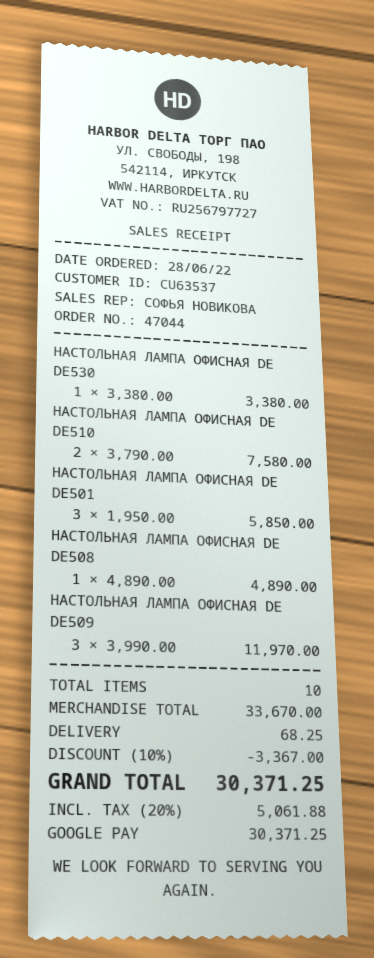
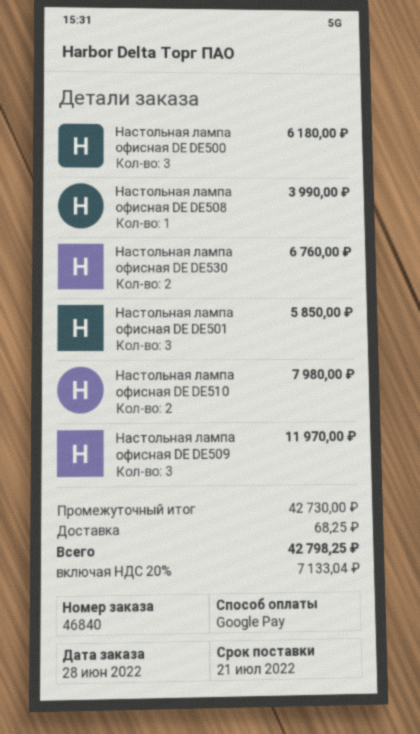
order number: 47044 -> 46840
НАСТОЛЬНАЯ ЛАМПА ОФИСНАЯ DE DE530: 1 for 3380.00 -> 2 for 6760.00
НАСТОЛЬНАЯ ЛАМПА ОФИСНАЯ DE DE510: 2 for 7580.00 -> 2 for 7980.00
НАСТОЛЬНАЯ ЛАМПА ОФИСНАЯ DE DE508: 1 for 4890.00 -> 1 for 3990.00
Настольная лампа офисная DE DE500: none -> 3 for 6180.00
subtotal: 33670.00 -> 42730.00
discount: 10% = 3367.00 -> none
tax: 20% = 5061.88 -> 20% = 7133.04
total: 30371.25 -> 42798.25

